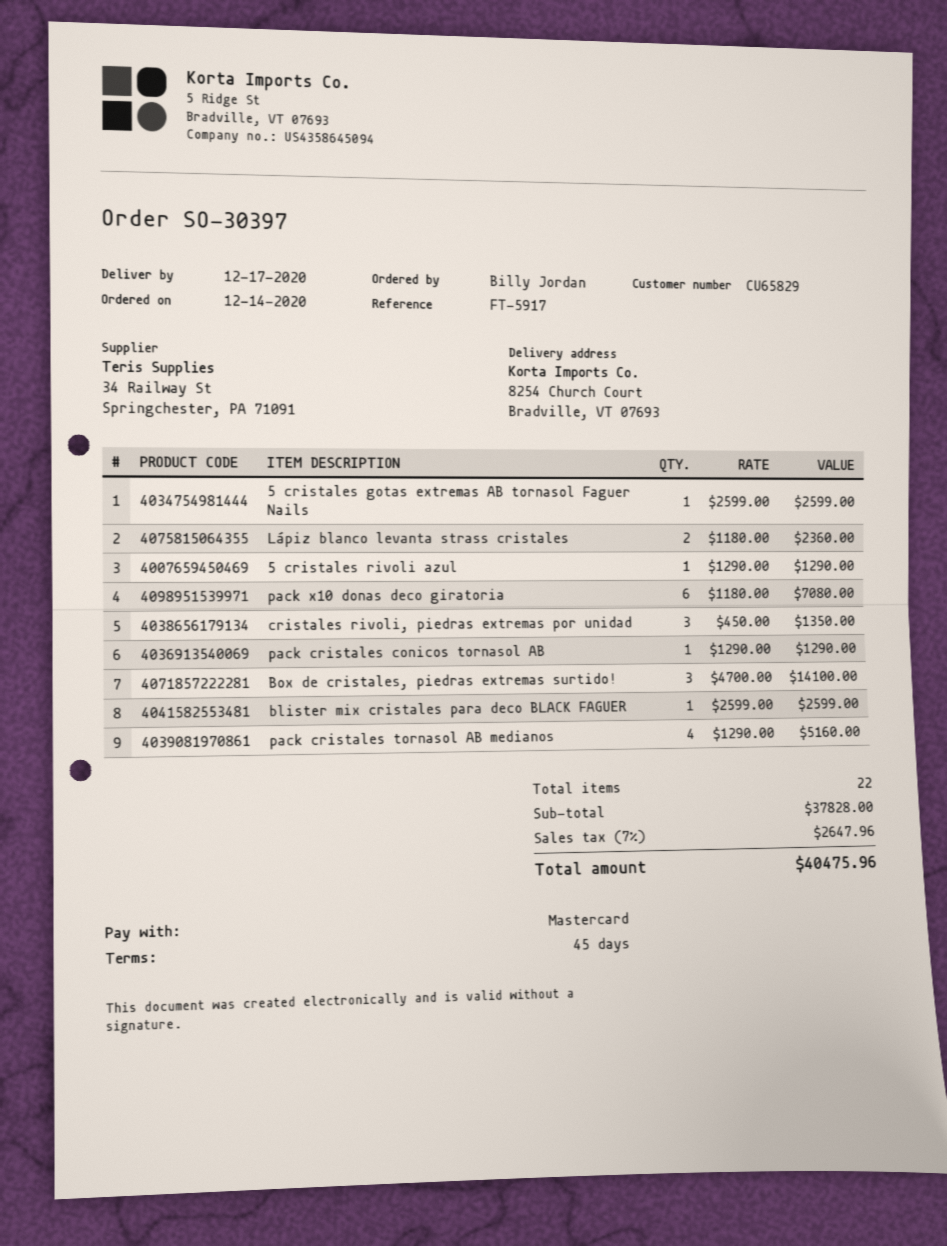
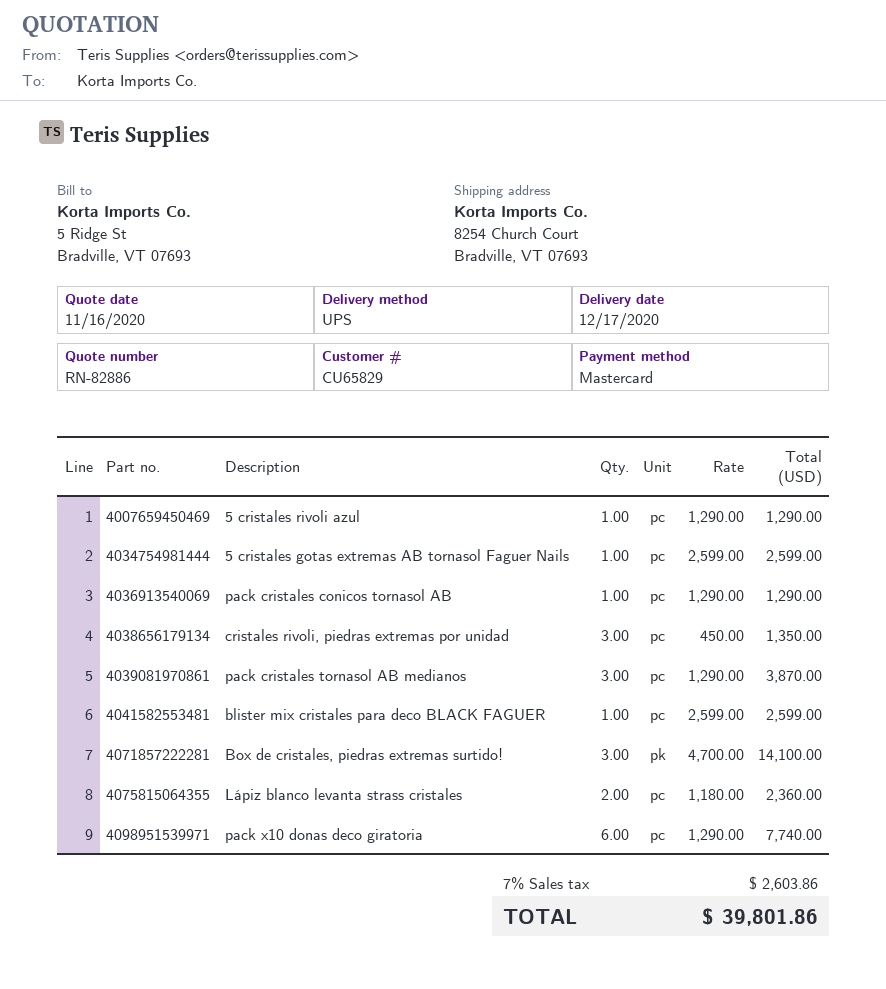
pack x10 donas deco giratoria: 6 x 1180.00 = 7080.00 -> 6 x 1290.00 = 7740.00
pack cristales tornasol AB medianos: 4 x 1290.00 = 5160.00 -> 3 x 1290.00 = 3870.00
tax: 7% = 2647.96 -> 7% = 2603.86
total: 40475.96 -> 39801.86

